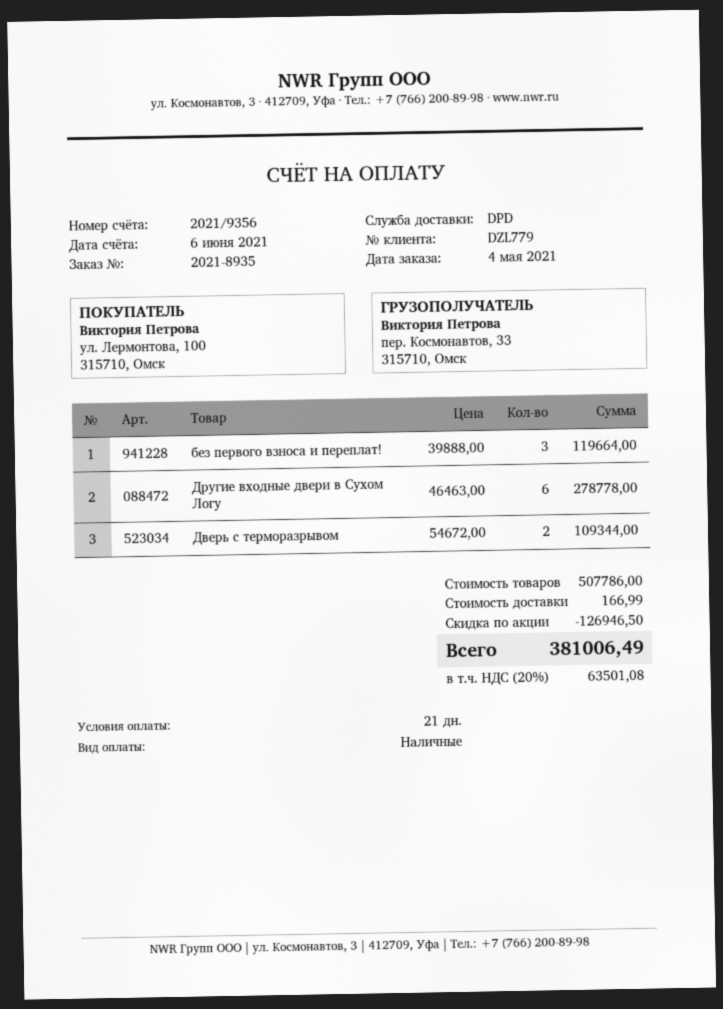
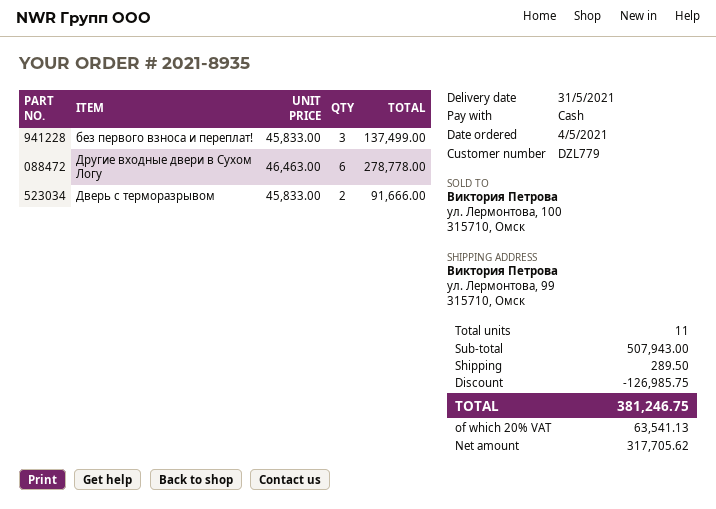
ship to: пер. Космонавтов, 33, 315710, Омск -> ул. Лермонтова, 99, 315710, Омск
без первого взноса и переплат!: 3 x 39888.00 = 119664.00 -> 3 x 45833.00 = 137499.00
Дверь с терморазрывом: 2 x 54672.00 = 109344.00 -> 2 x 45833.00 = 91666.00
subtotal: 507786.00 -> 507943.00
discount: 126946.50 -> 126985.75
shipping: 166.99 -> 289.50
tax: 20% = 63501.08 -> 20% = 63541.13
total: 381006.49 -> 381246.75

